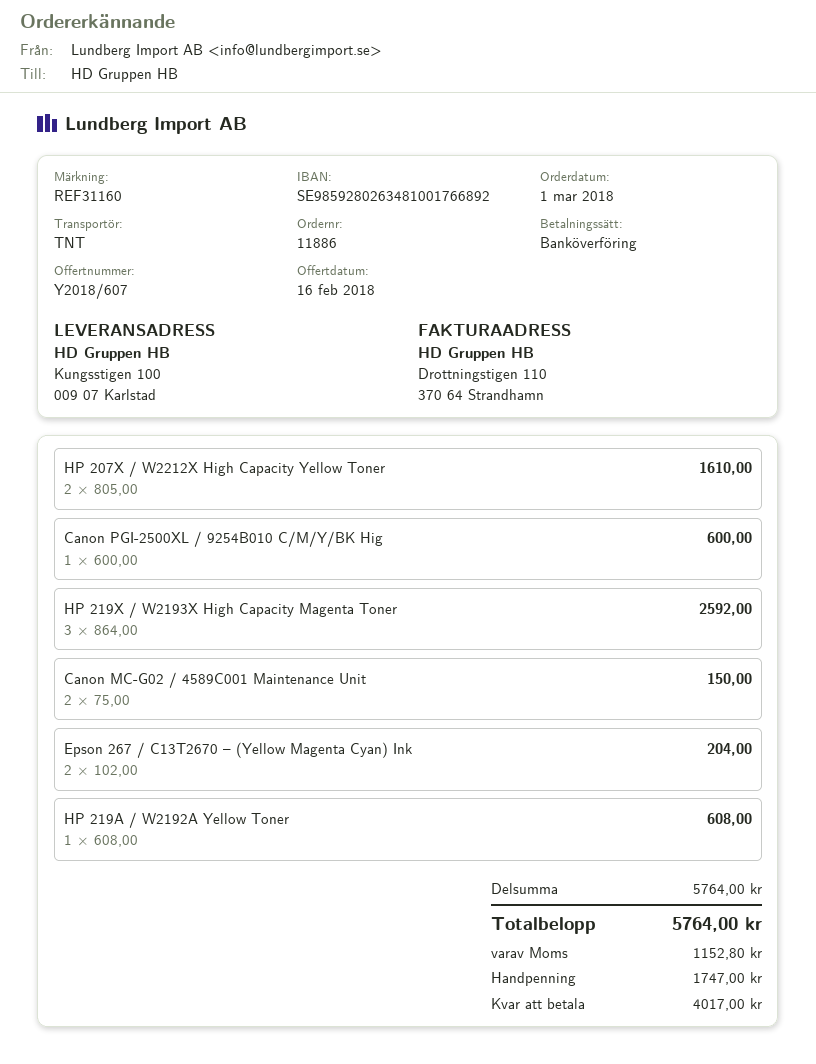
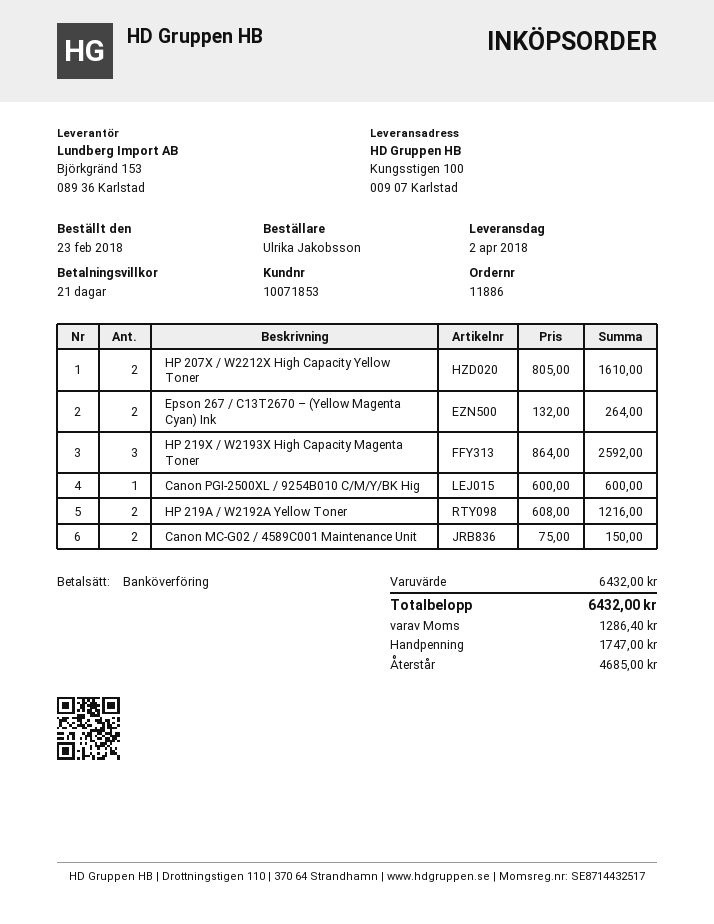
order date: 2018-03-01 -> 2018-02-23
Epson 267 / C13T2670 – (Yellow Magenta Cyan) Ink: 2 x 102.00 = 204.00 -> 2 x 132.00 = 264.00
HP 219A / W2192A Yellow Toner: 1 x 608.00 = 608.00 -> 2 x 608.00 = 1216.00
subtotal: 5764.00 -> 6432.00
tax: 1152.80 -> 1286.40
total: 5764.00 -> 6432.00
balance: 4017.00 -> 4685.00

